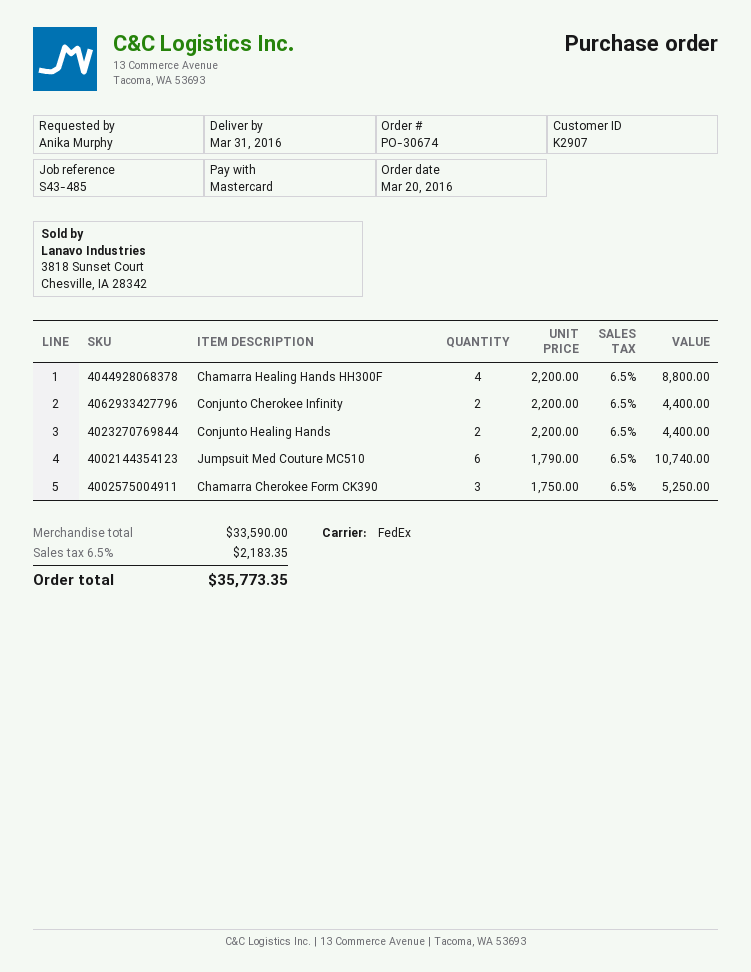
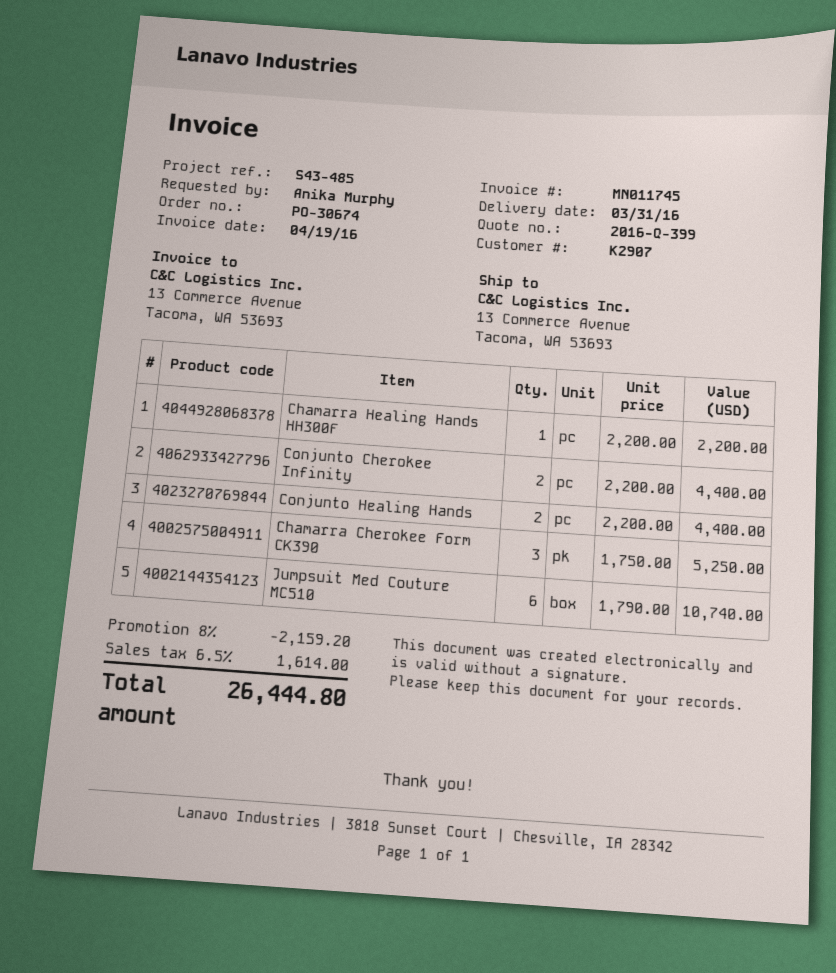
Chamarra Healing Hands HH300F: 4 x 2200.00 = 8800.00 -> 1 x 2200.00 = 2200.00
discount: none -> 8% = 2159.20
tax: 6.5% = 2183.35 -> 6.5% = 1614.00
total: 35773.35 -> 26444.80

